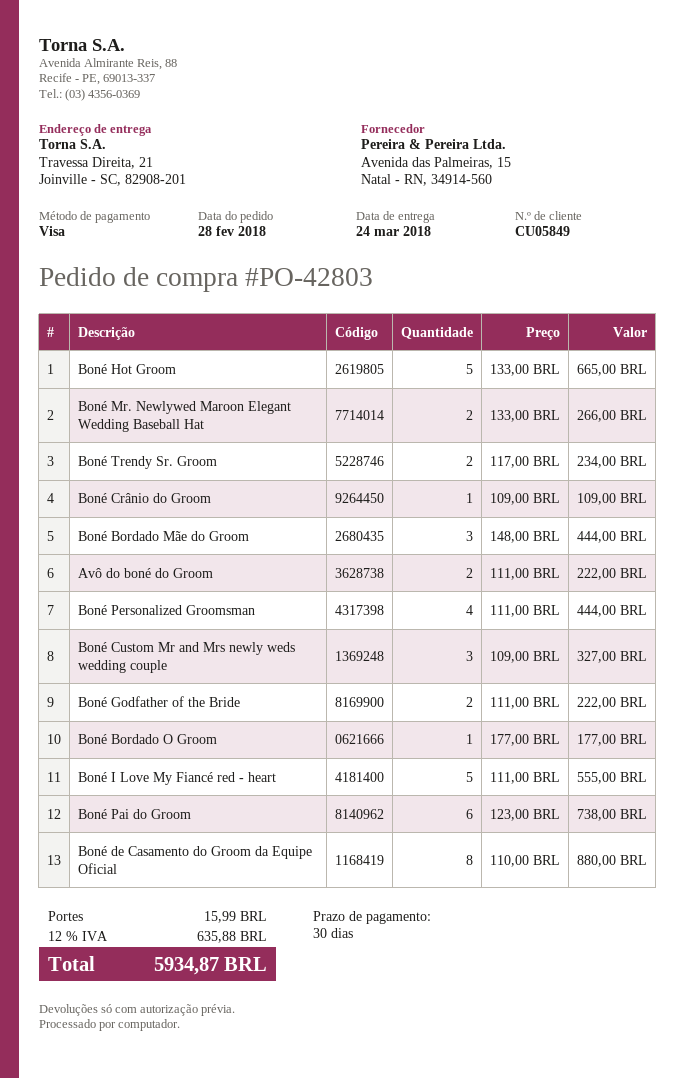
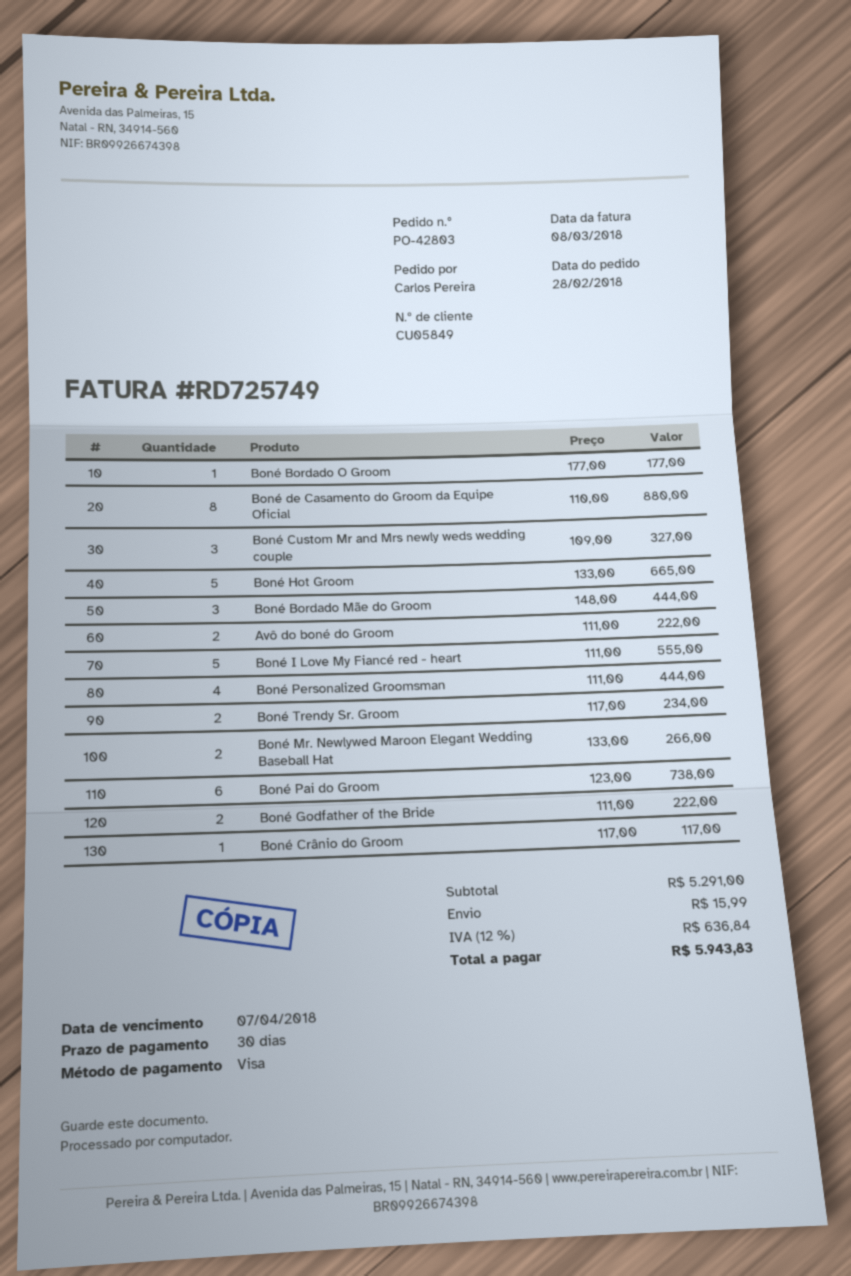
Boné Crânio do Groom: 1 x 109.00 = 109.00 -> 1 x 117.00 = 117.00
tax: 12% = 635.88 -> 12% = 636.84
total: 5934.87 -> 5943.83

